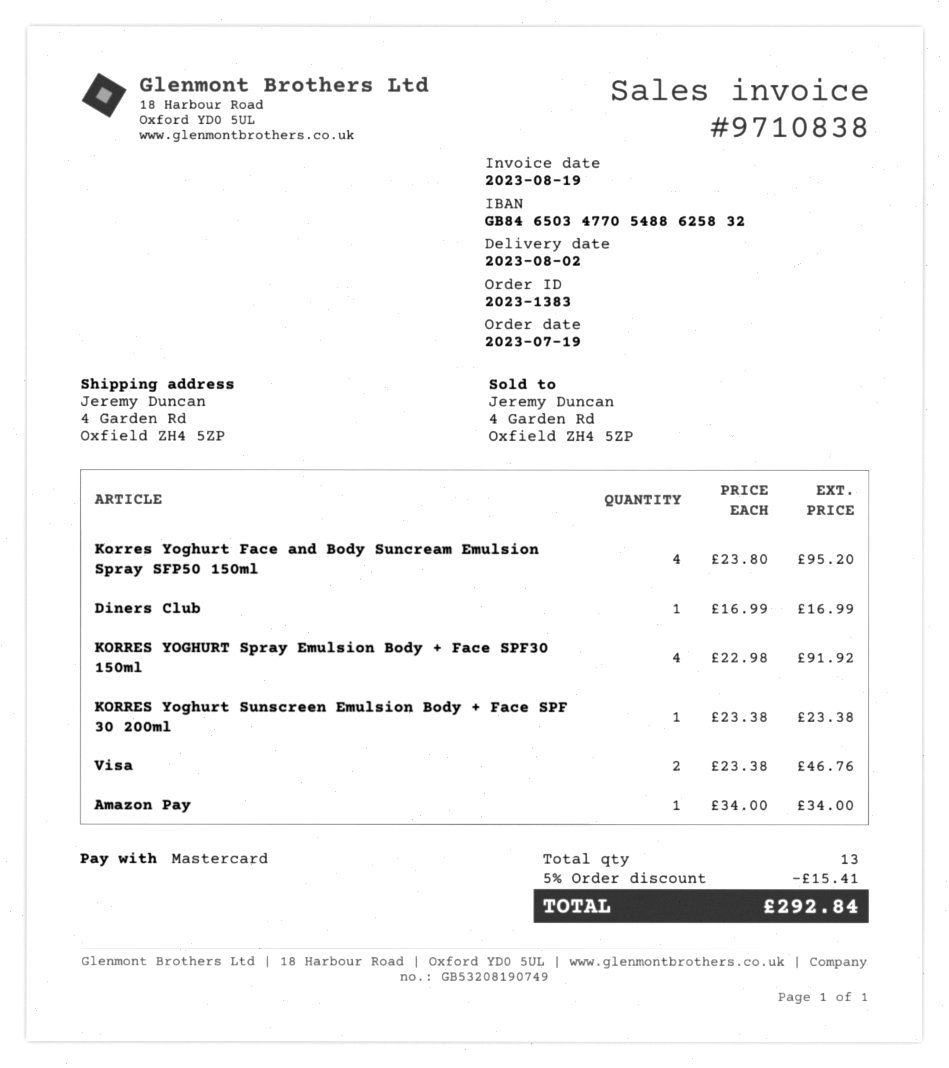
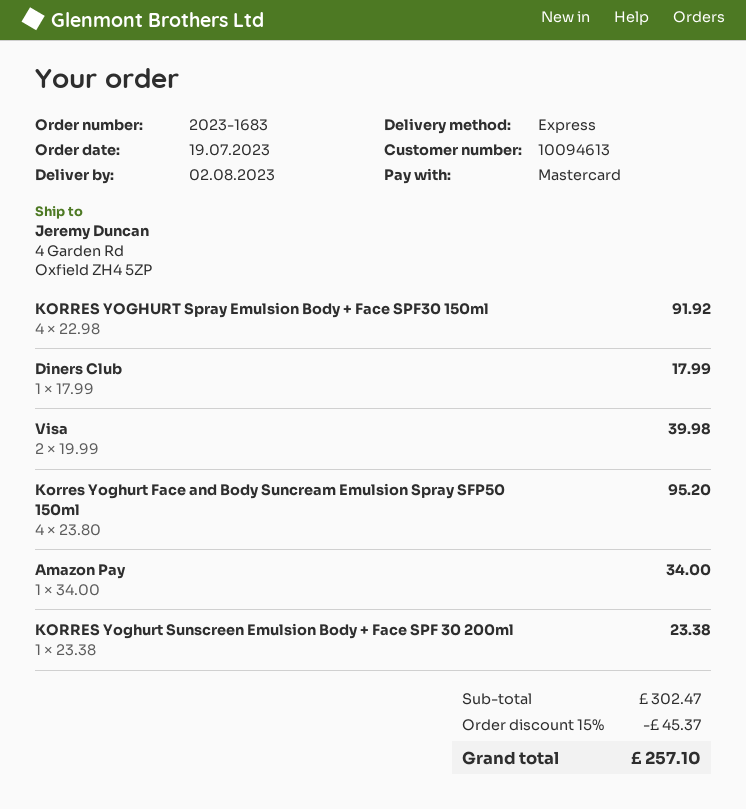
order number: 2023-1383 -> 2023-1683
Diners Club: 1 x 16.99 = 16.99 -> 1 x 17.99 = 17.99
Visa: 2 x 23.38 = 46.76 -> 2 x 19.99 = 39.98
discount: 5% = 15.41 -> 15% = 45.37
total: 292.84 -> 257.10

